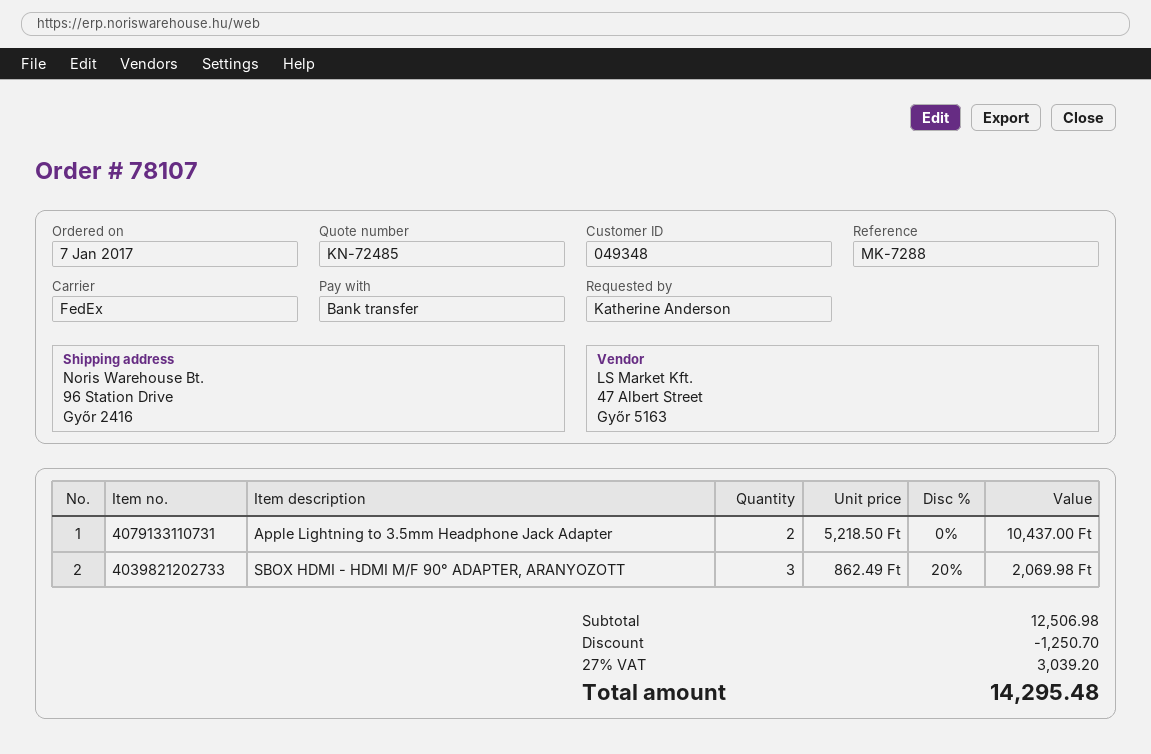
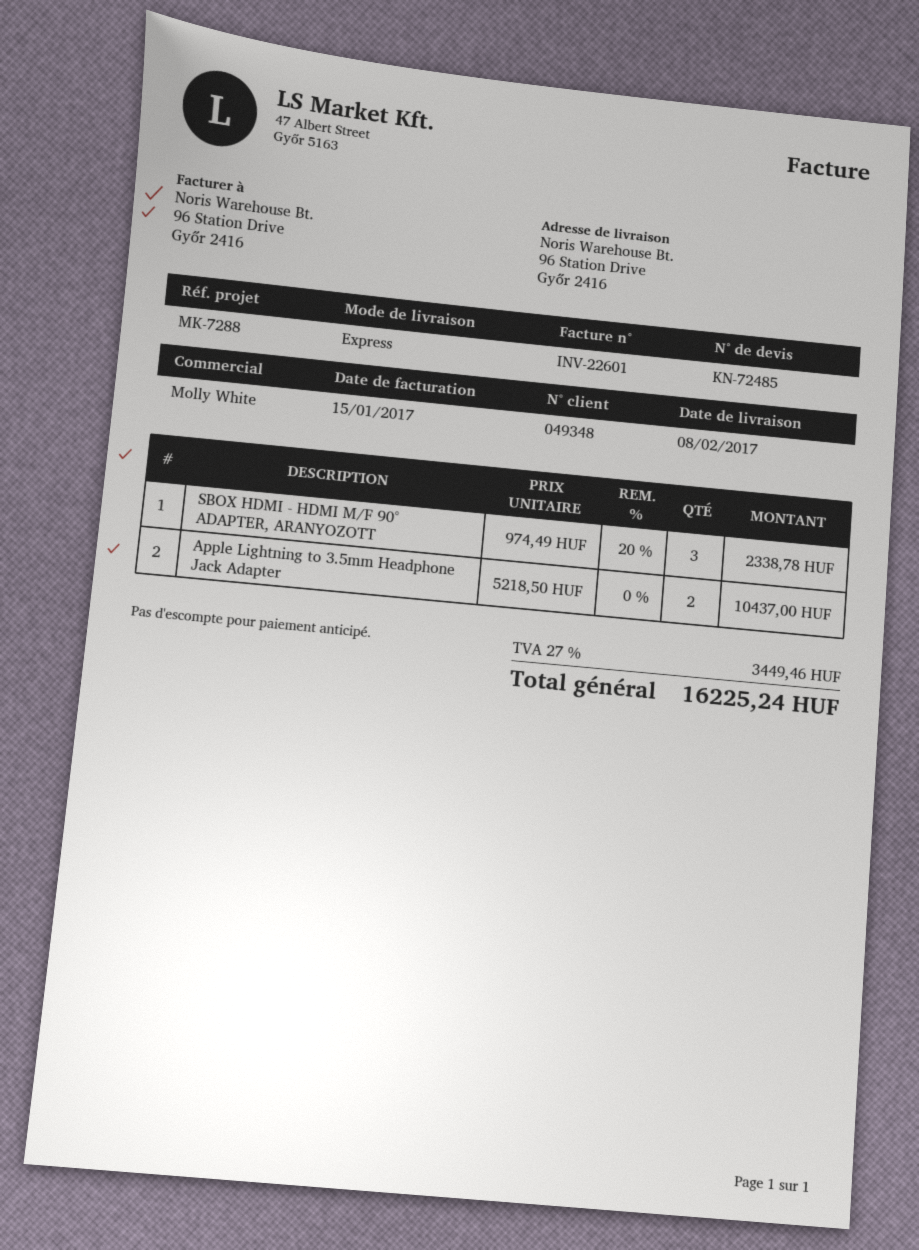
shipping method: FedEx -> express
SBOX HDMI - HDMI M/F 90° ADAPTER, ARANYOZOTT: 3 x 862.49 - 20% = 2069.98 -> 3 x 974.49 - 20% = 2338.78
discount: 1250.70 -> none
tax: 27% = 3039.20 -> 27% = 3449.46
total: 14295.48 -> 16225.24

